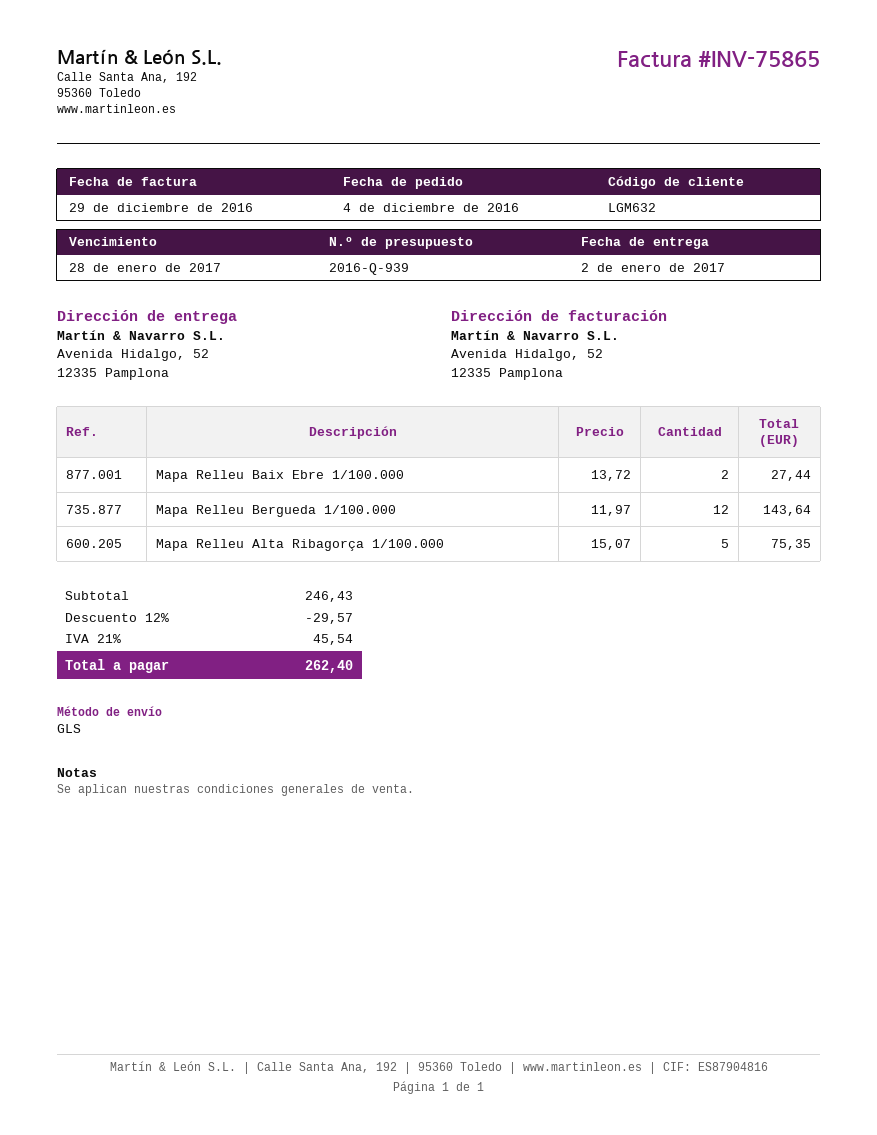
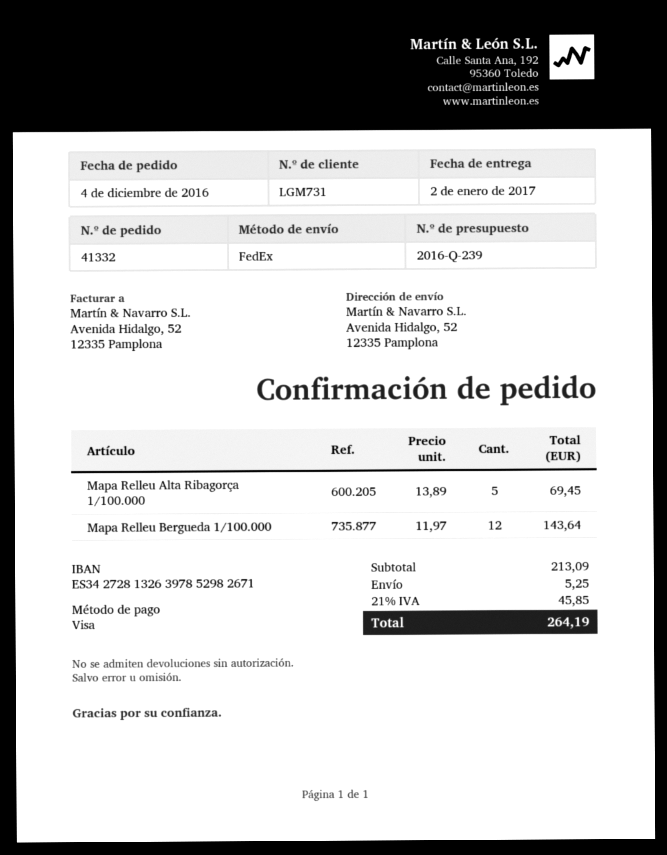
quote number: 2016-Q-939 -> 2016-Q-239
customer number: LGM632 -> LGM731
shipping method: GLS -> FedEx
Mapa Relleu Baix Ebre 1/100.000: 2 x 13.72 = 27.44 -> none
Mapa Relleu Alta Ribagorça 1/100.000: 5 x 15.07 = 75.35 -> 5 x 13.89 = 69.45
subtotal: 246.43 -> 213.09
discount: 12% = 29.57 -> none
shipping: none -> 5.25
tax: 21% = 45.54 -> 21% = 45.85
total: 262.40 -> 264.19

